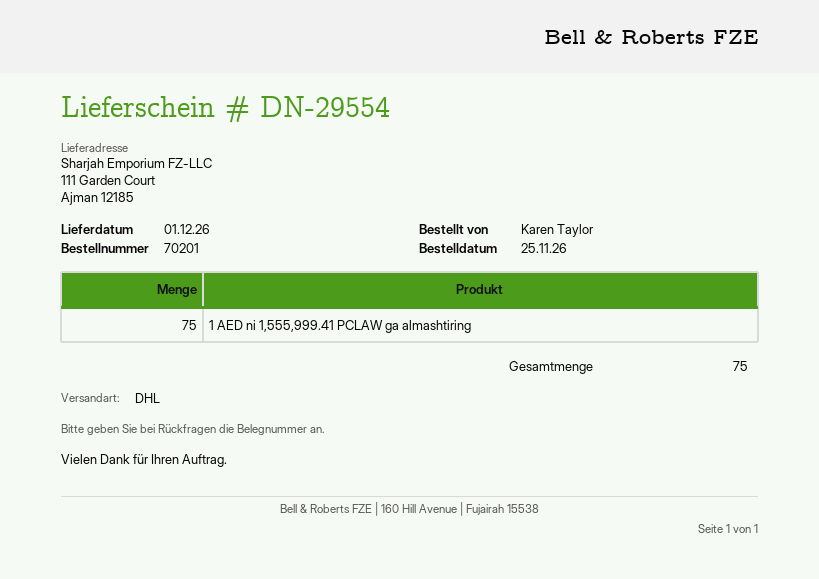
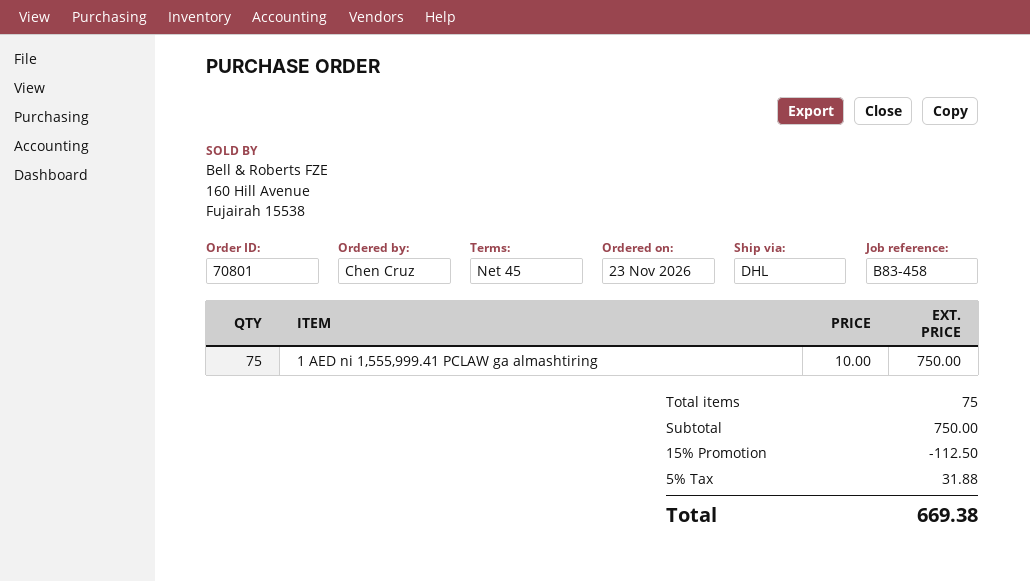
order number: 70201 -> 70801
order date: 2026-11-25 -> 2026-11-23
ordered by: Karen Taylor -> Chen Cruz

